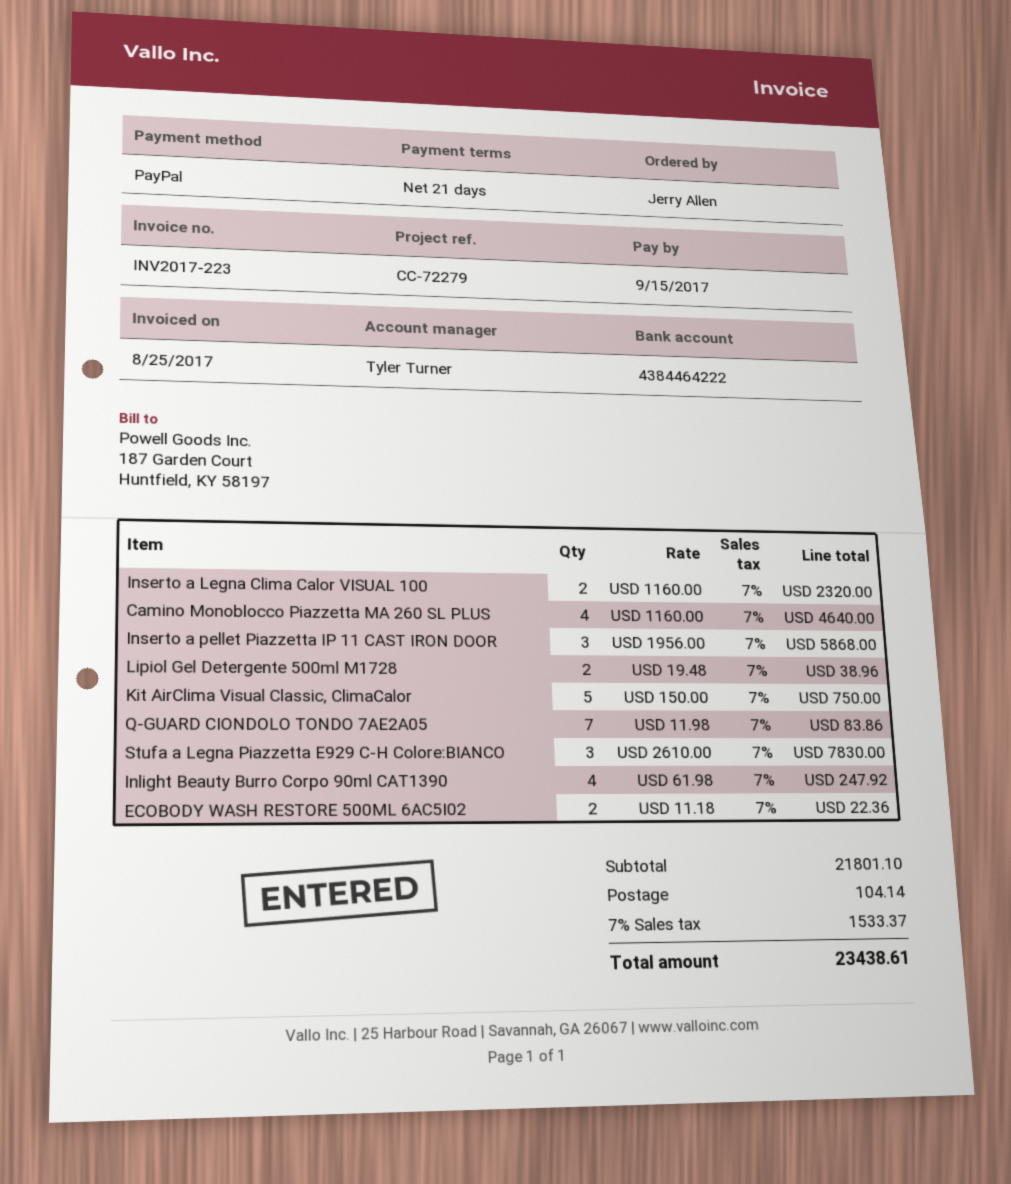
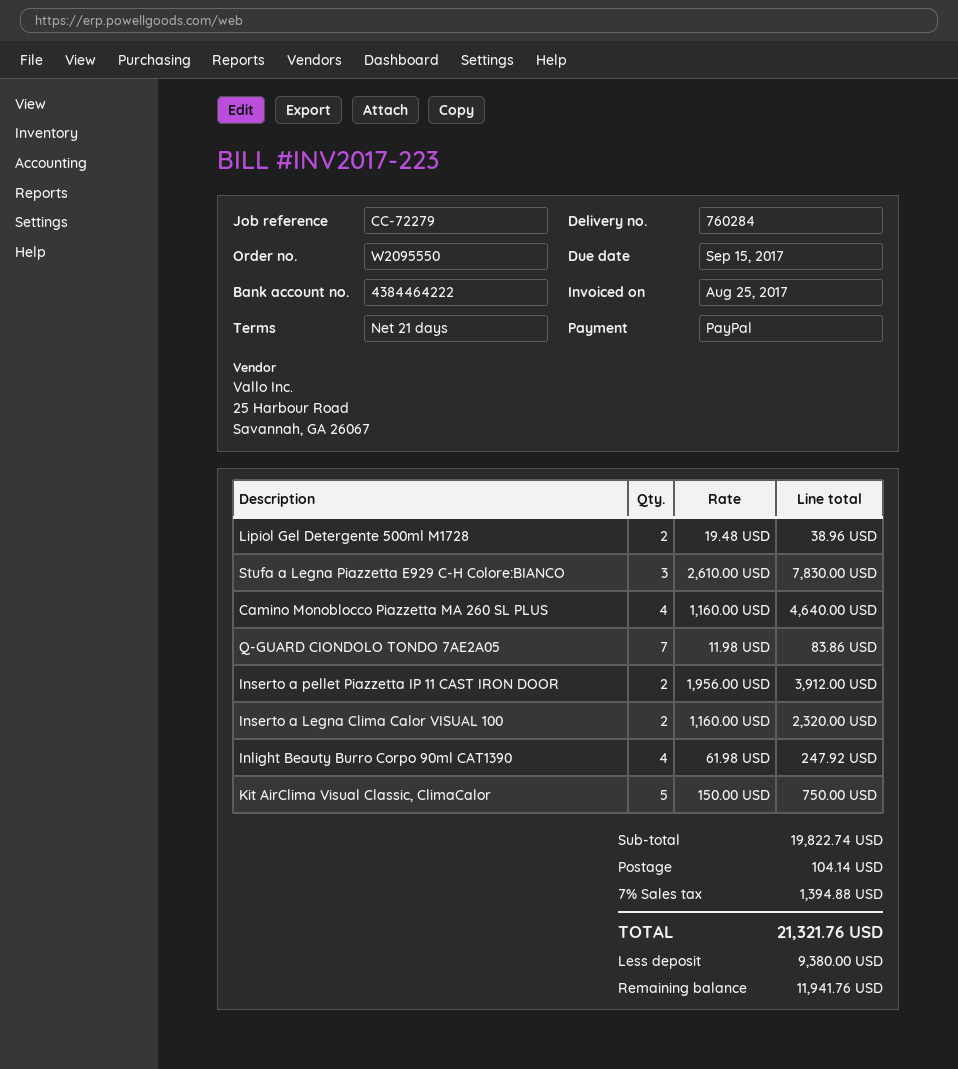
Inserto a pellet Piazzetta IP 11 CAST IRON DOOR: 3 x 1956.00 = 5868.00 -> 2 x 1956.00 = 3912.00
ECOBODY WASH RESTORE 500ML 6AC5I02: 2 x 11.18 = 22.36 -> none
subtotal: 21801.10 -> 19822.74
tax: 7% = 1533.37 -> 7% = 1394.88
total: 23438.61 -> 21321.76

